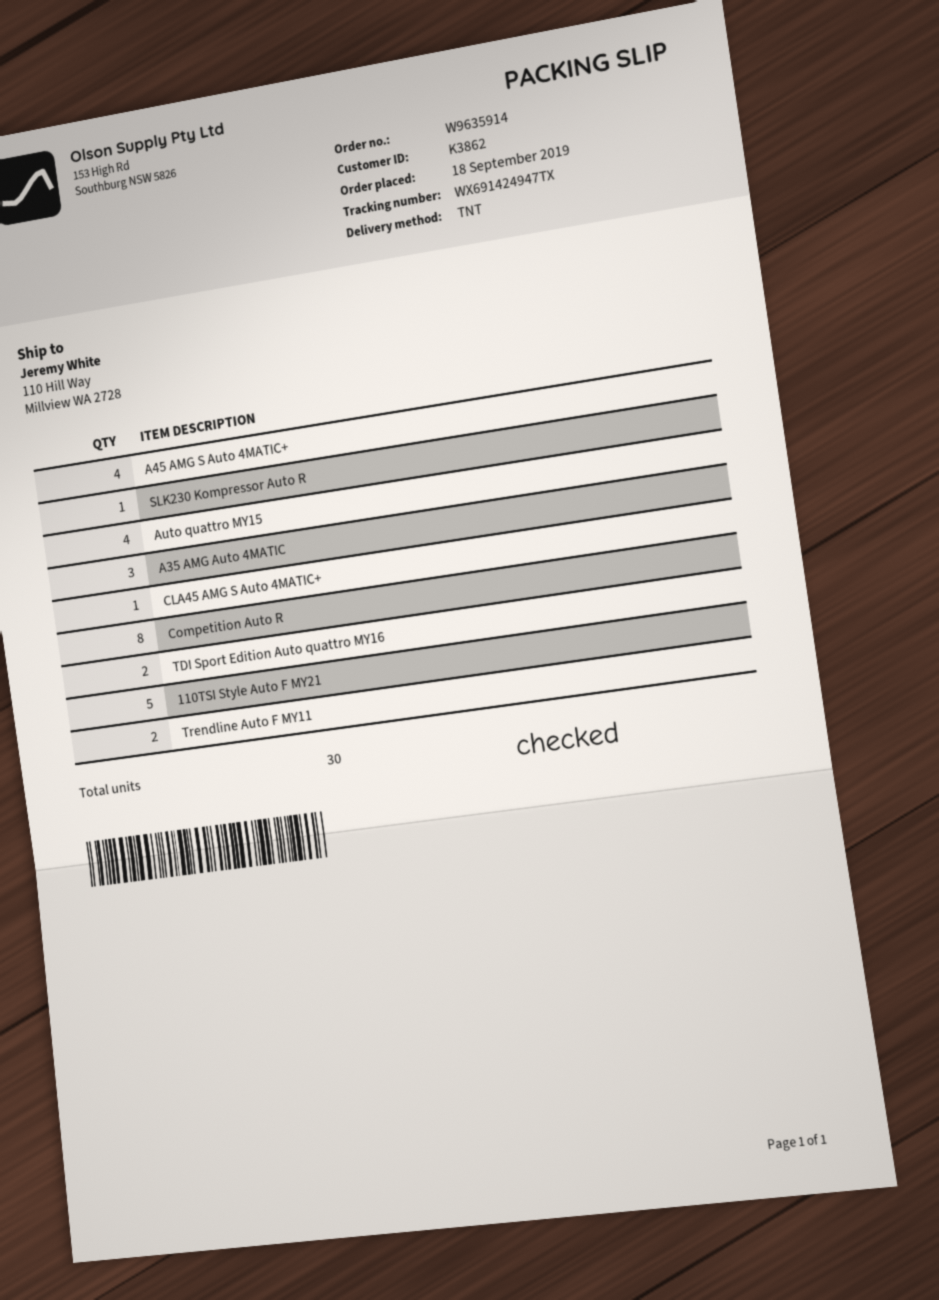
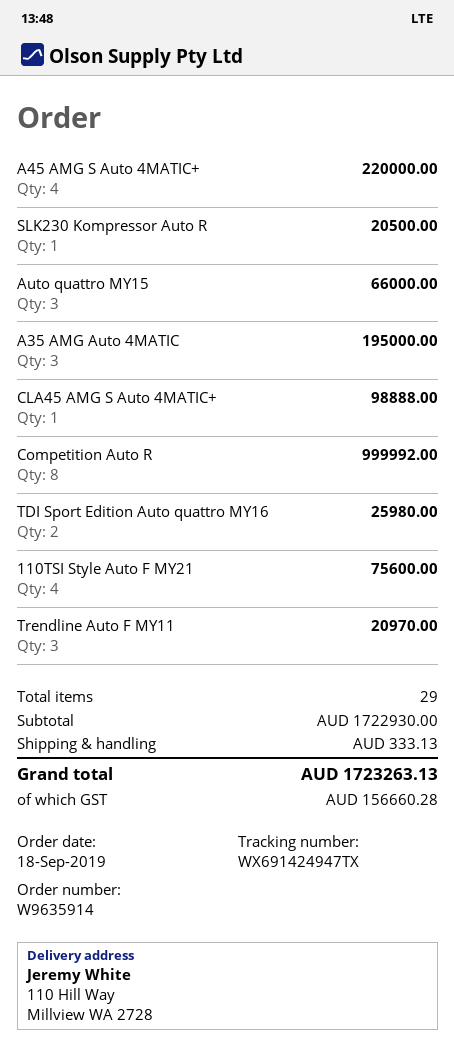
Auto quattro MY15: 4 -> 3
110TSI Style Auto F MY21: 5 -> 4
Trendline Auto F MY11: 2 -> 3
total quantity: 30 -> 29

